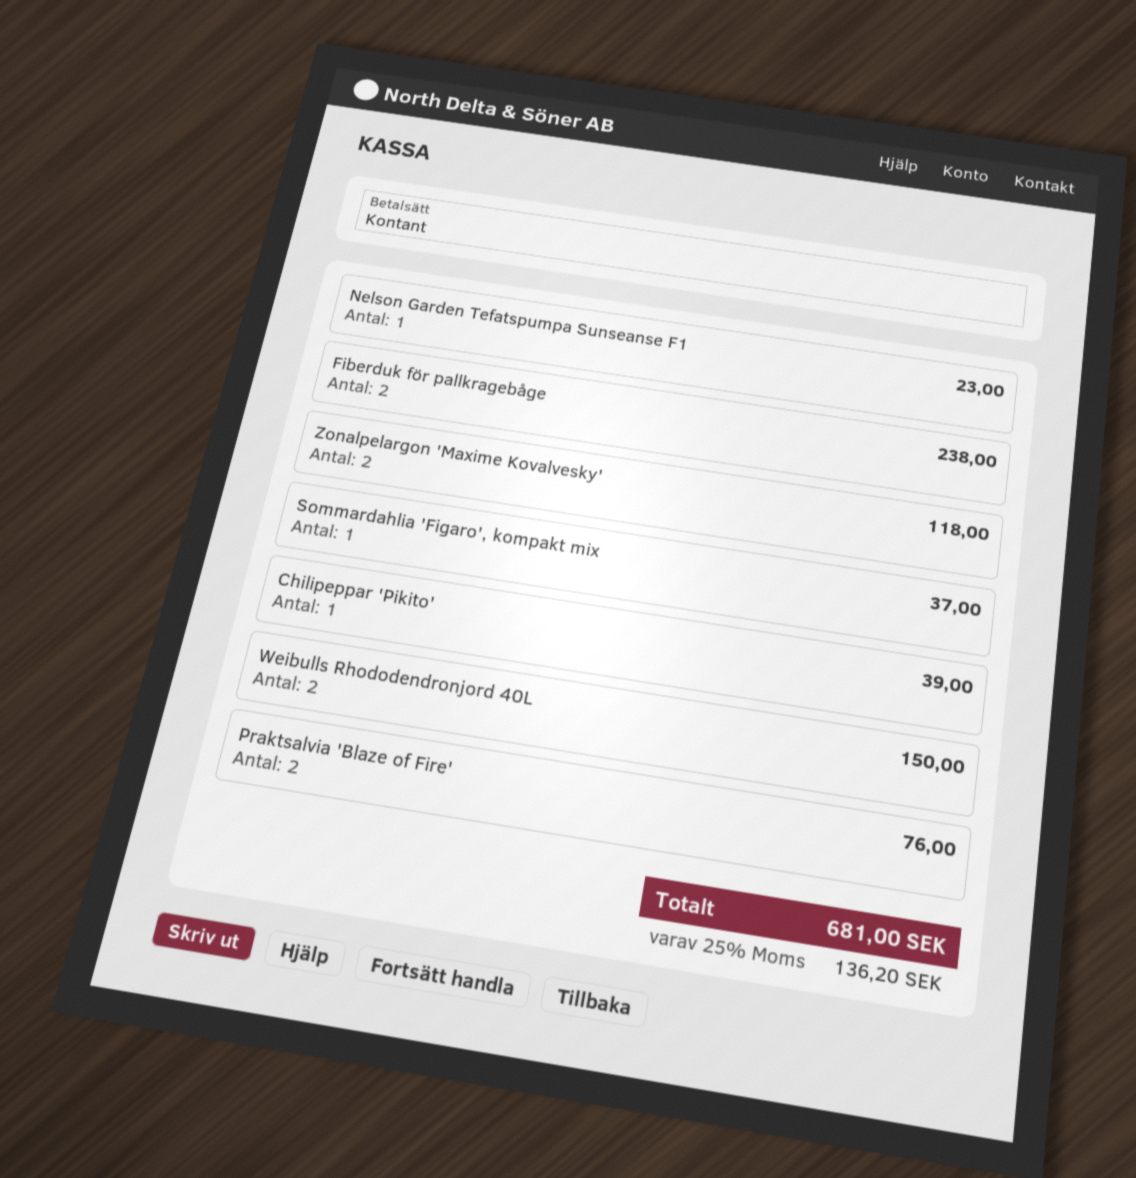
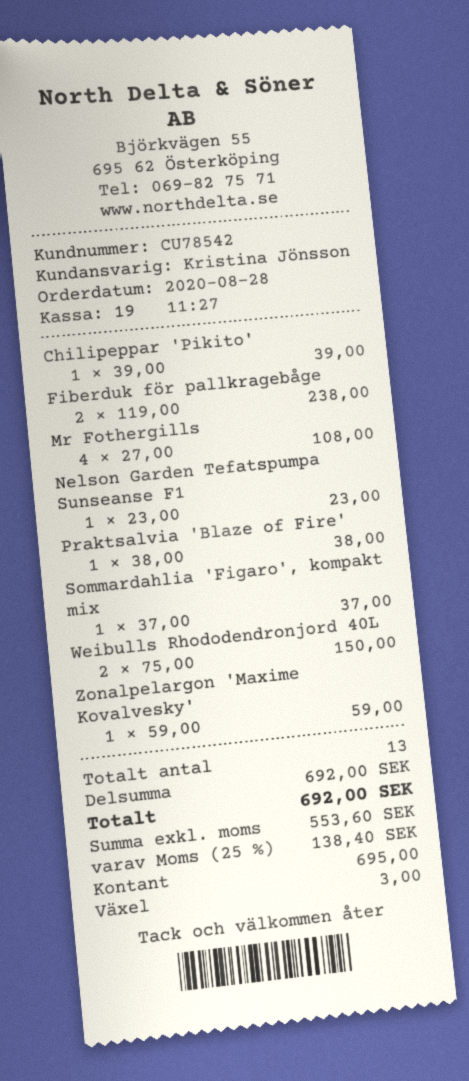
Zonalpelargon 'Maxime Kovalvesky': 2 for 118.00 -> 1 for 59.00
Praktsalvia 'Blaze of Fire': 2 for 76.00 -> 1 for 38.00
Mr Fothergills: none -> 4 for 108.00
tax: 25% = 136.20 -> 25% = 138.40
total: 681.00 -> 692.00

